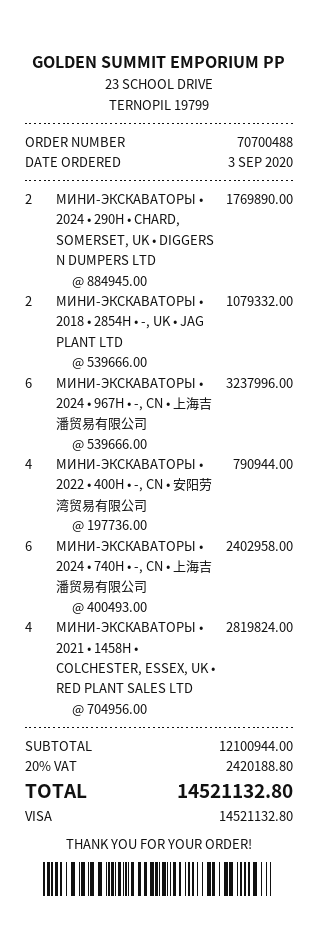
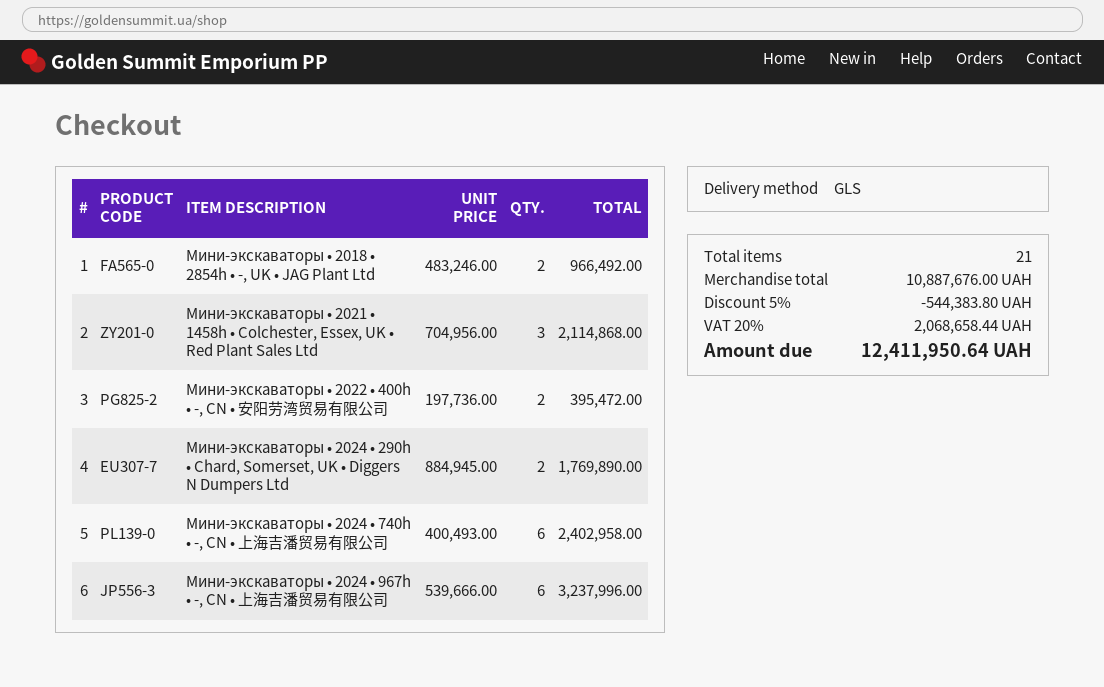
МИНИ-ЭКСКАВАТОРЫ • 2018 • 2854H • -, UK • JAG PLANT LTD: 2 x 539666.00 = 1079332.00 -> 2 x 483246.00 = 966492.00
МИНИ-ЭКСКАВАТОРЫ • 2022 • 400H • -, CN • 安阳劳湾贸易有限公司: 4 x 197736.00 = 790944.00 -> 2 x 197736.00 = 395472.00
МИНИ-ЭКСКАВАТОРЫ • 2021 • 1458H • COLCHESTER, ESSEX, UK • RED PLANT SALES LTD: 4 x 704956.00 = 2819824.00 -> 3 x 704956.00 = 2114868.00
subtotal: 12100944.00 -> 10887676.00
discount: none -> 5% = 544383.80
tax: 20% = 2420188.80 -> 20% = 2068658.44
total: 14521132.80 -> 12411950.64

